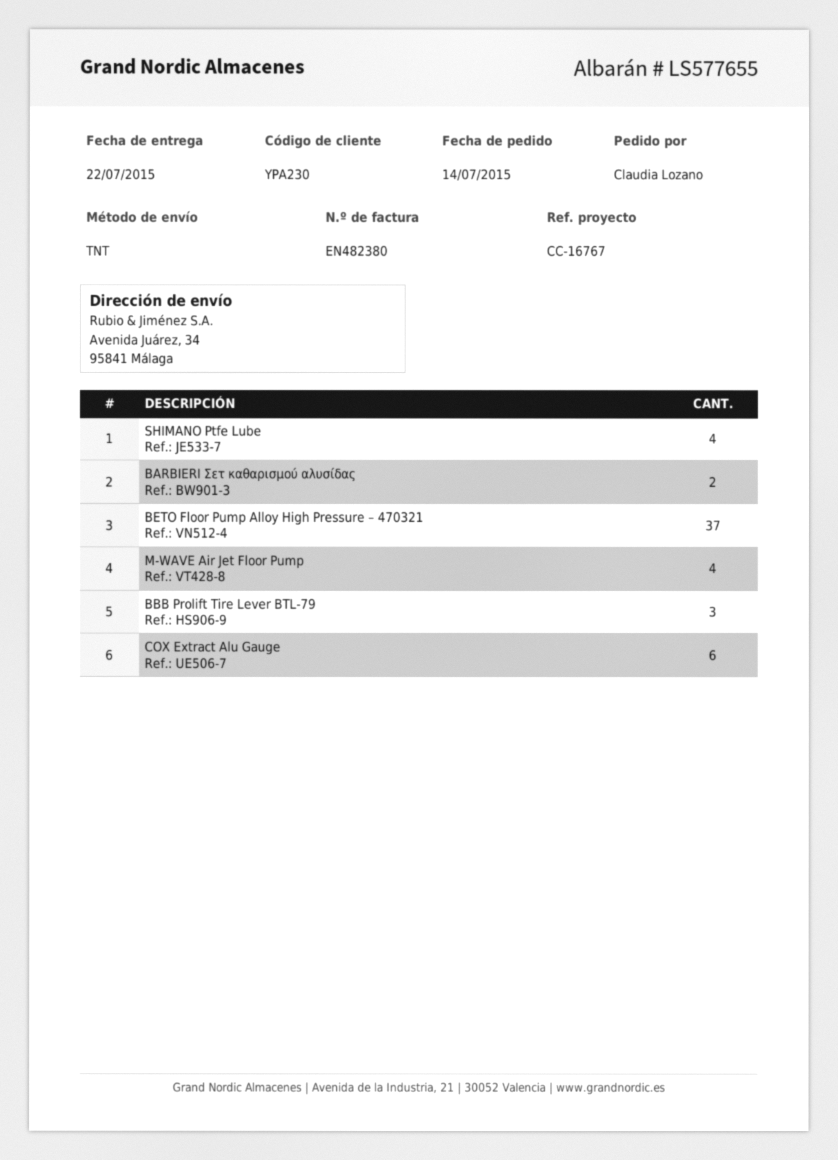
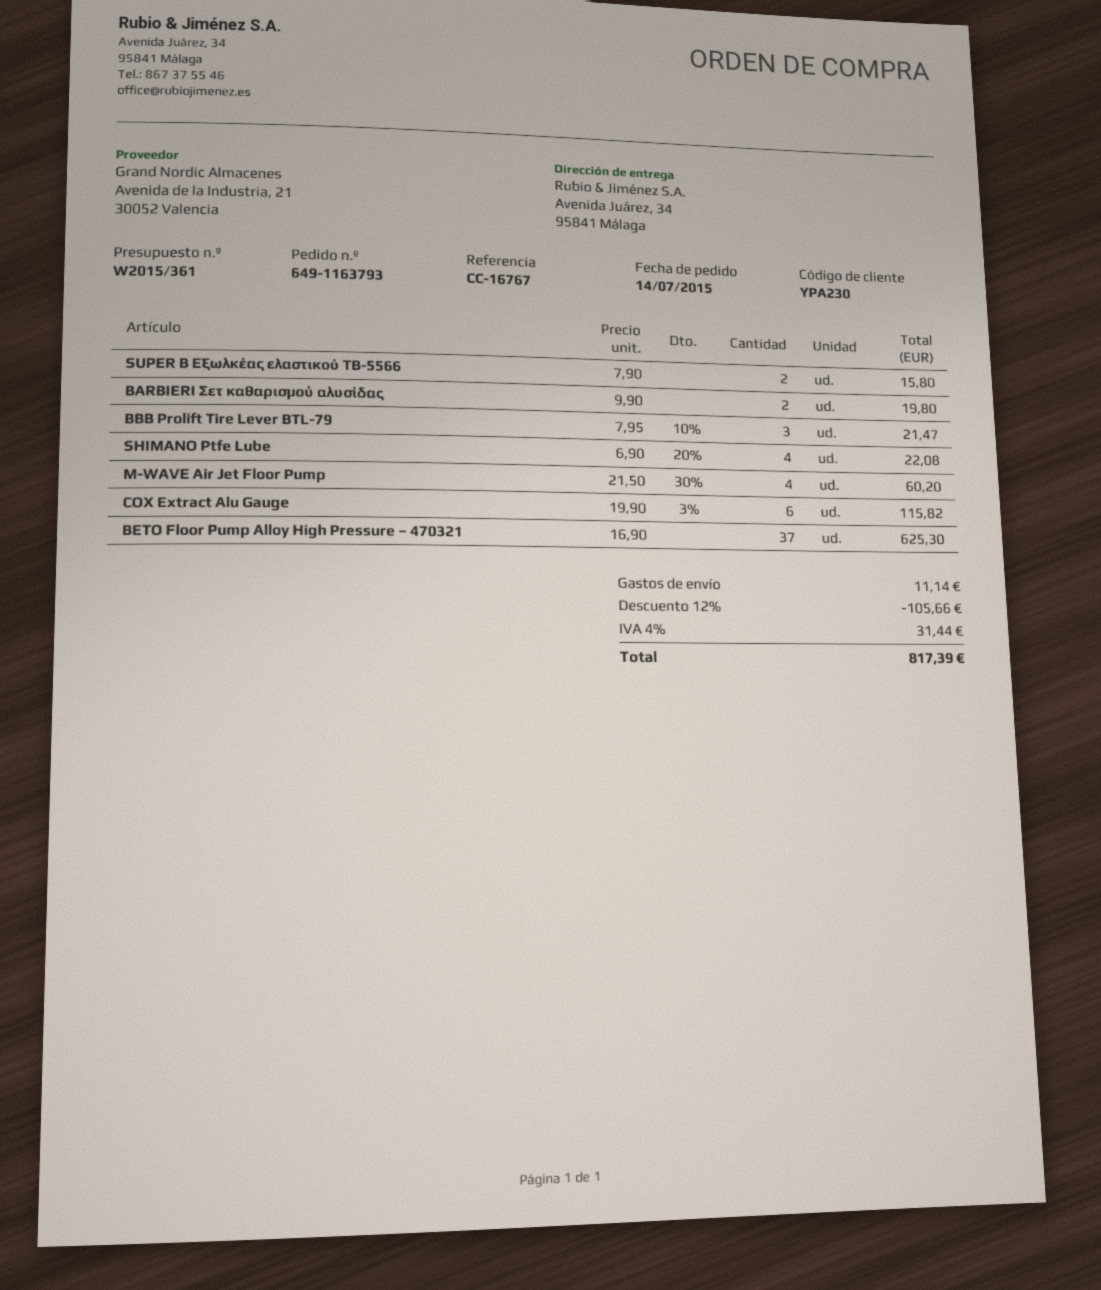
SUPER B Εξωλκέας ελαστικού TB-5566: none -> 2

